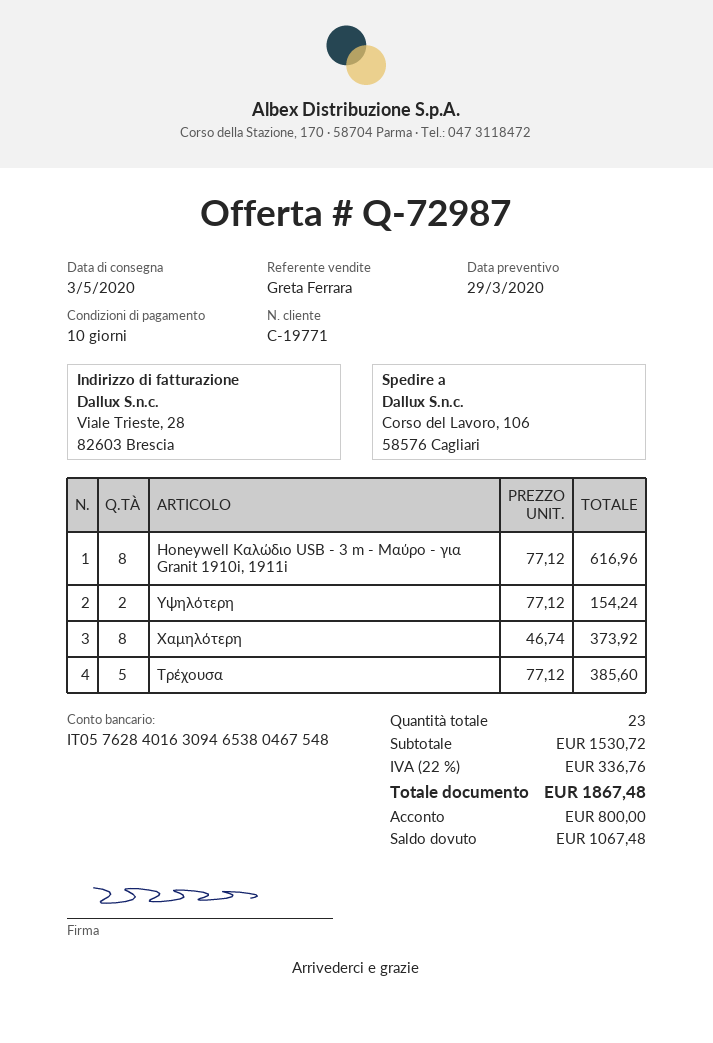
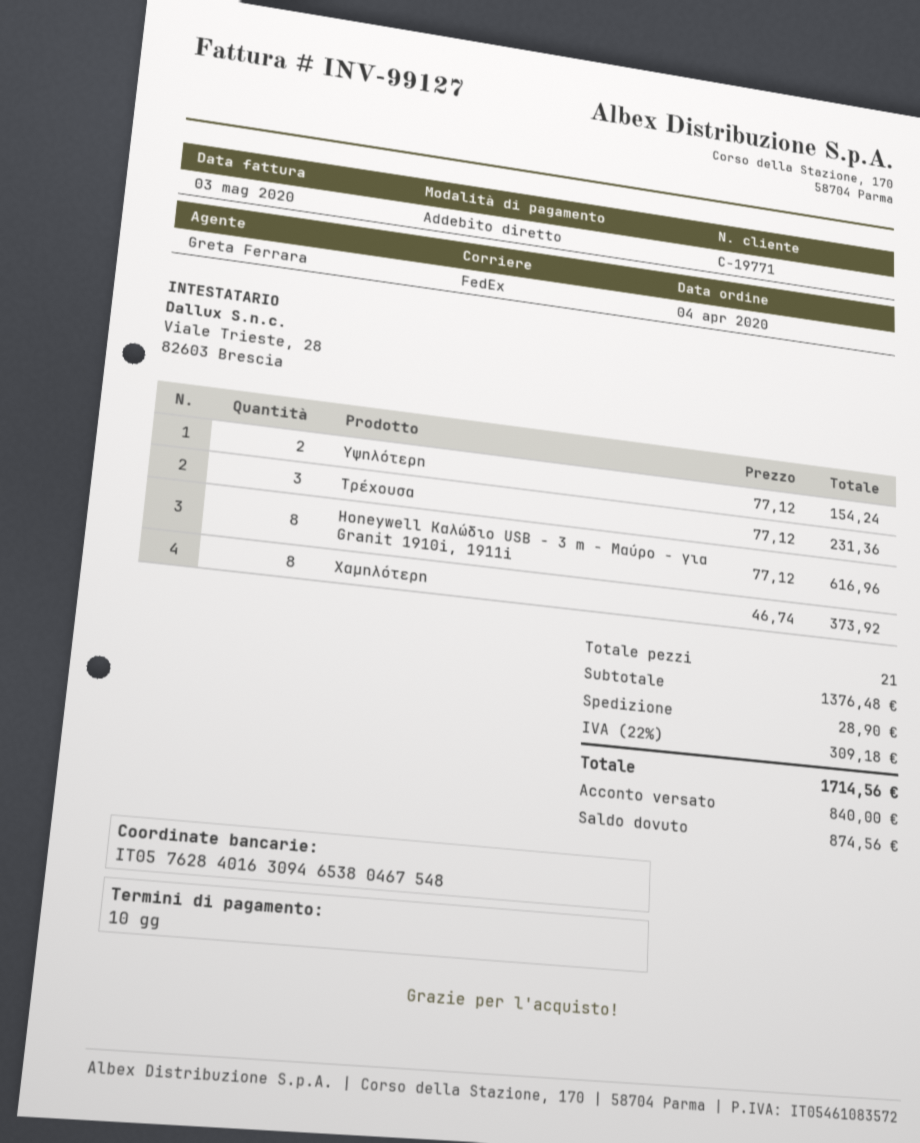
Τρέχουσα: 5 x 77.12 = 385.60 -> 3 x 77.12 = 231.36
total quantity: 23 -> 21
subtotal: 1530.72 -> 1376.48
shipping: none -> 28.90
tax: 22% = 336.76 -> 22% = 309.18
total: 1867.48 -> 1714.56
deposit: 800.00 -> 840.00
balance: 1067.48 -> 874.56

